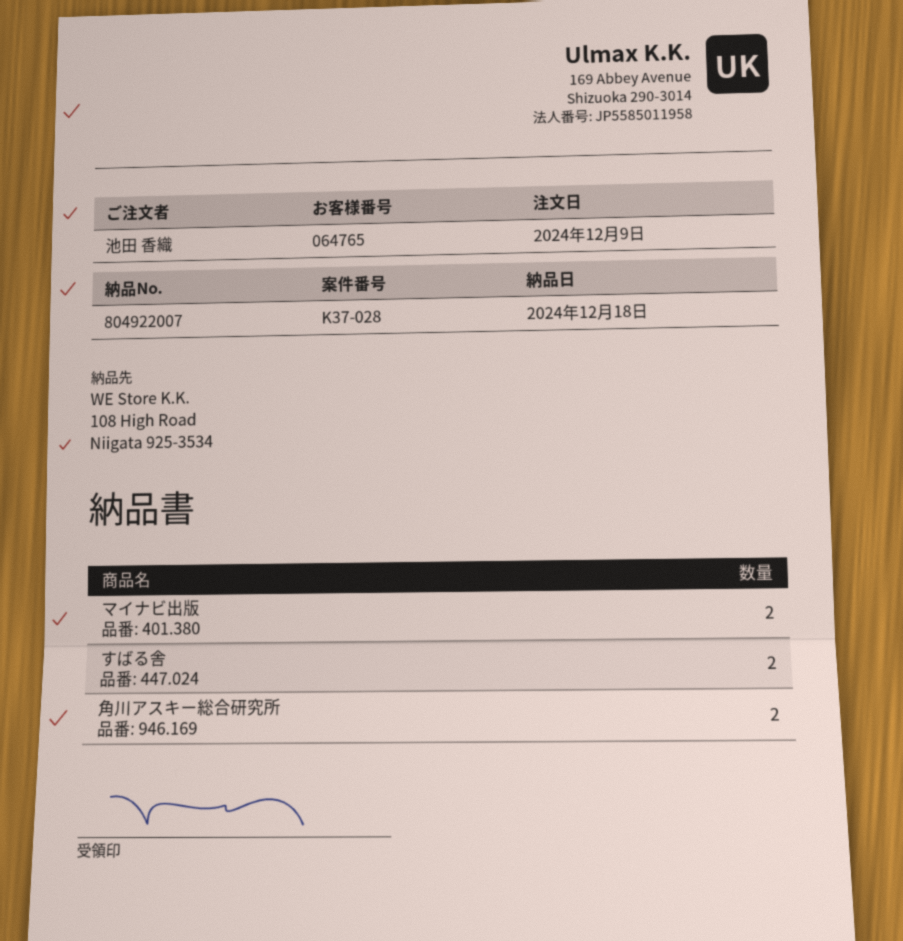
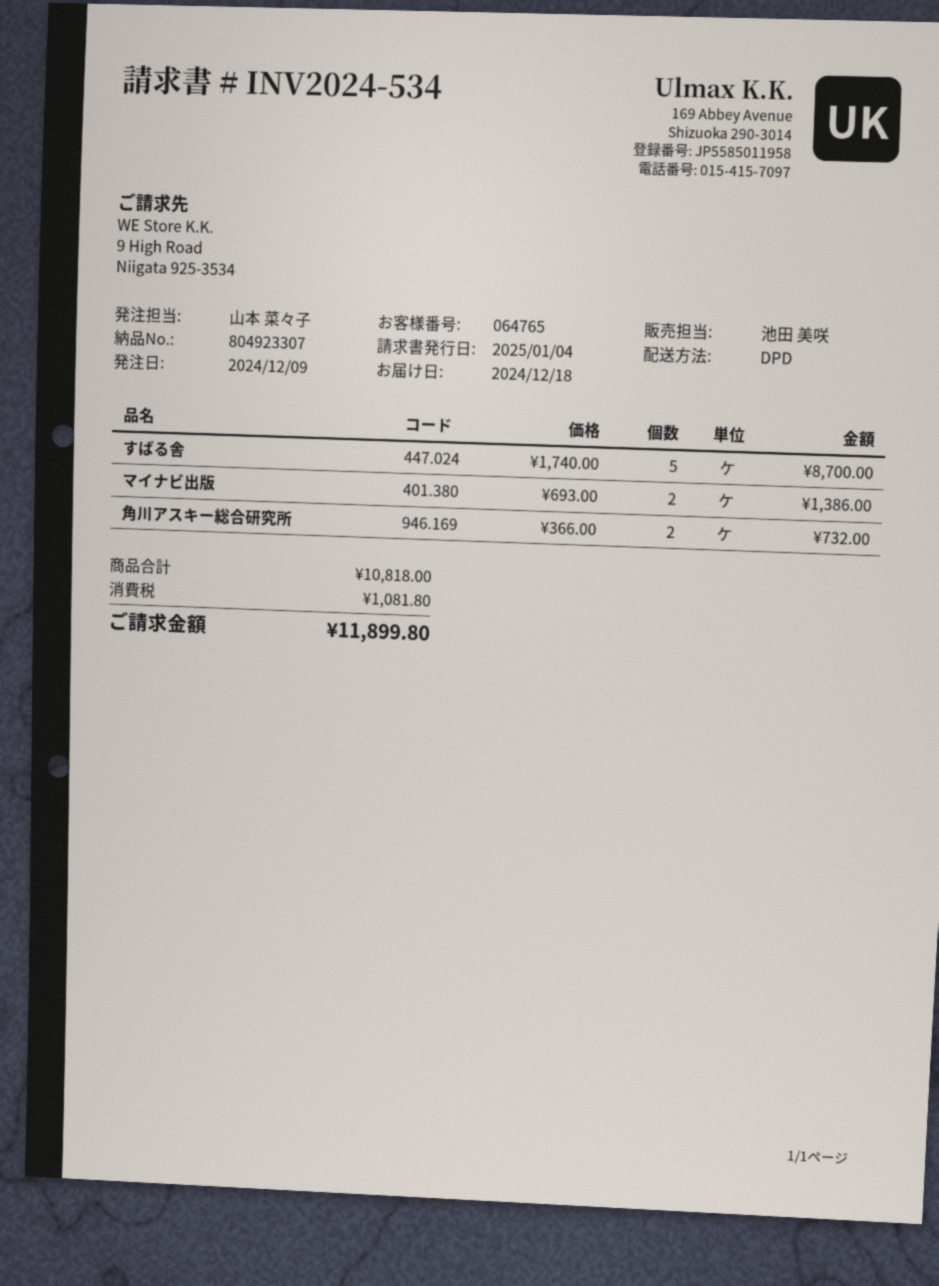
delivery note number: 804922007 -> 804923307
ordered by: 池田 香織 -> 山本 菜々子
すばる舎: 2 -> 5

